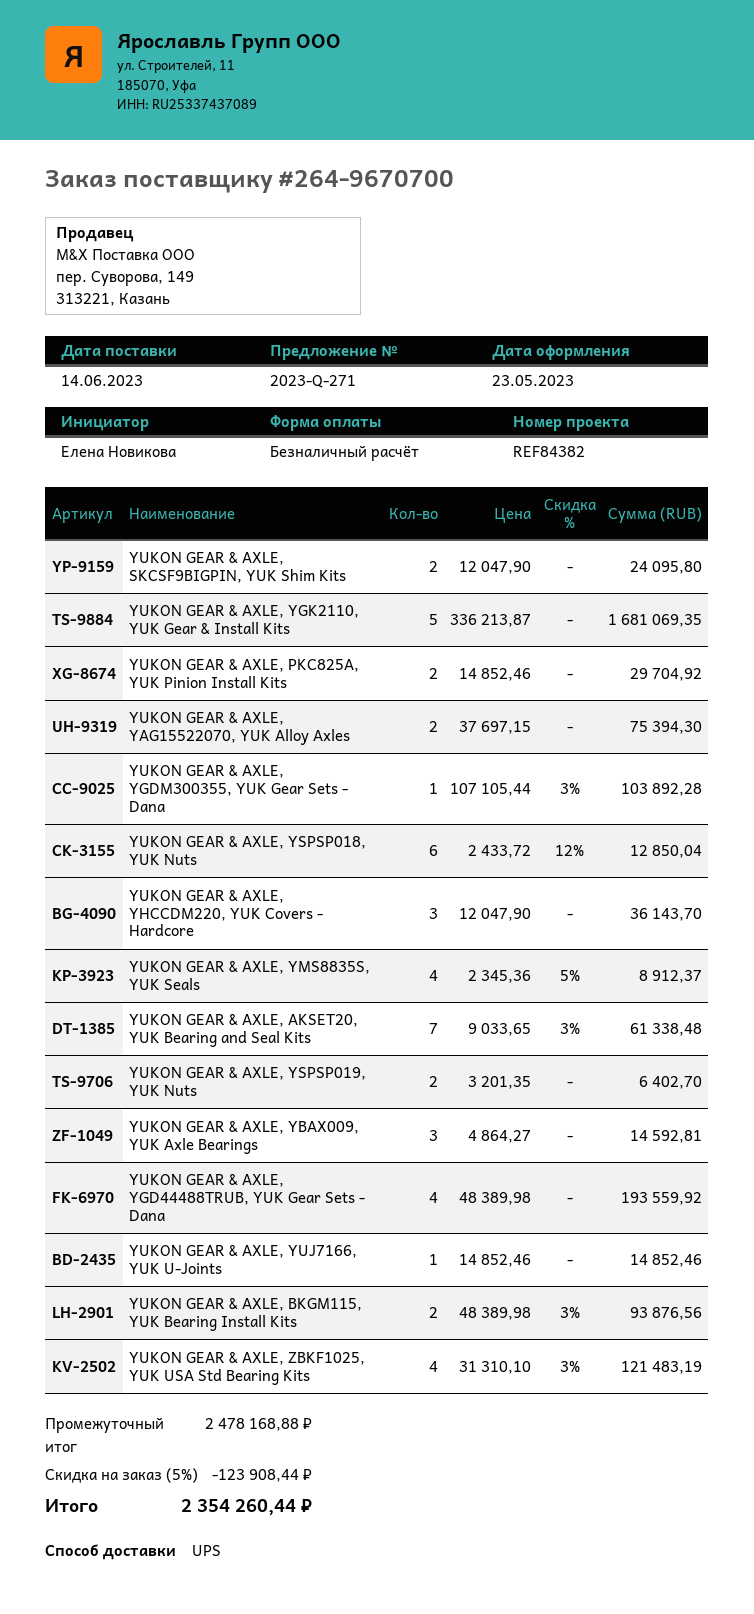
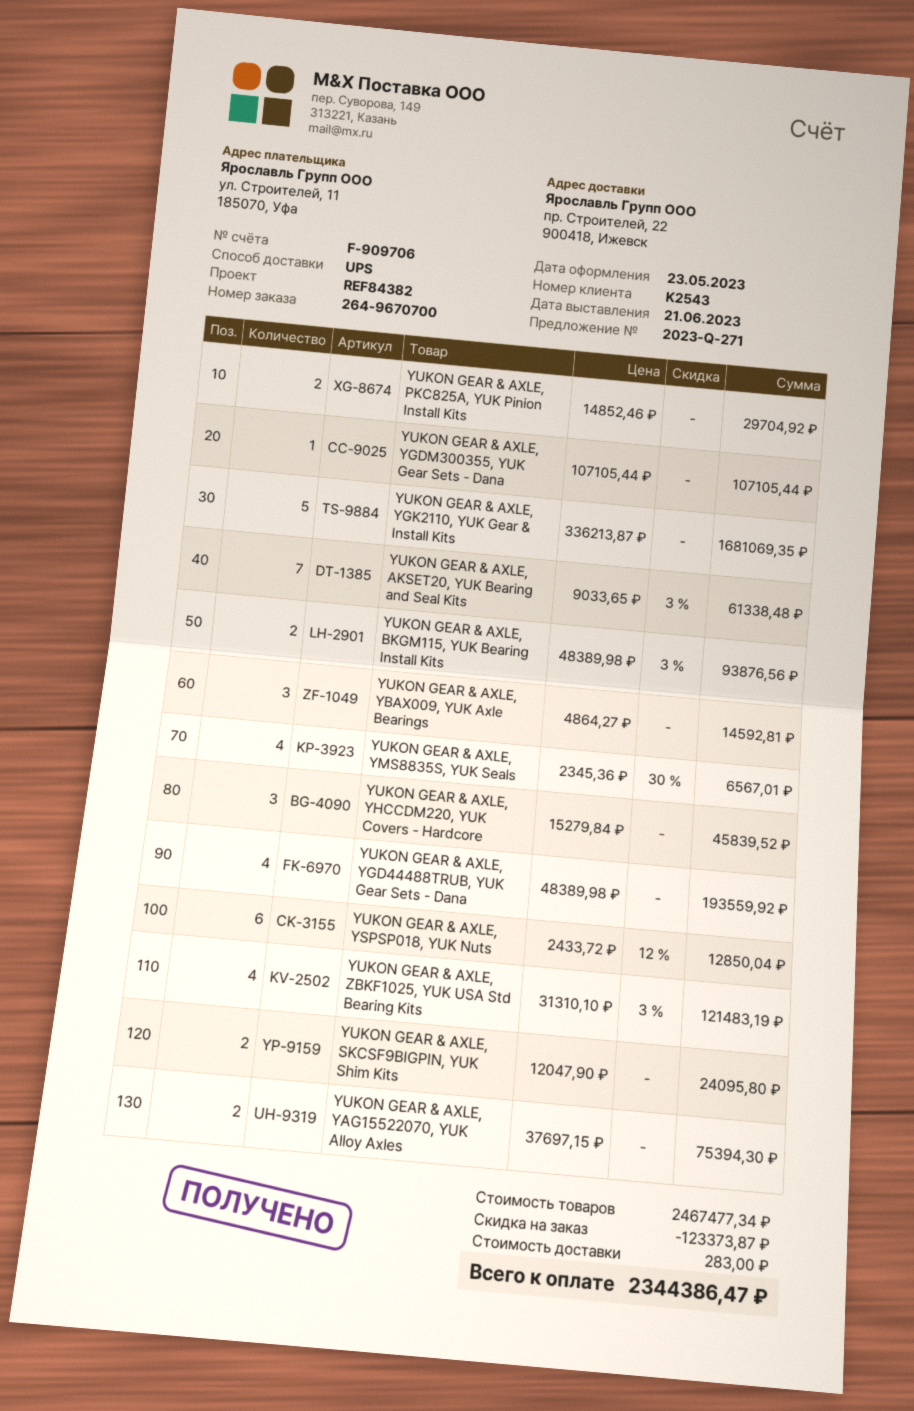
YUKON GEAR & AXLE, YGDM300355, YUK Gear Sets - Dana: 1 x 107105.44 - 3% = 103892.28 -> 1 x 107105.44 = 107105.44
YUKON GEAR & AXLE, YHCCDM220, YUK Covers - Hardcore: 3 x 12047.90 = 36143.70 -> 3 x 15279.84 = 45839.52
YUKON GEAR & AXLE, YMS8835S, YUK Seals: 4 x 2345.36 - 5% = 8912.37 -> 4 x 2345.36 - 30% = 6567.01
YUKON GEAR & AXLE, YSPSP019, YUK Nuts: 2 x 3201.35 = 6402.70 -> none
YUKON GEAR & AXLE, YUJ7166, YUK U-Joints: 1 x 14852.46 = 14852.46 -> none
subtotal: 2478168.88 -> 2467477.34
discount: 123908.44 -> 123373.87
shipping: none -> 283.00
total: 2354260.44 -> 2344386.47

